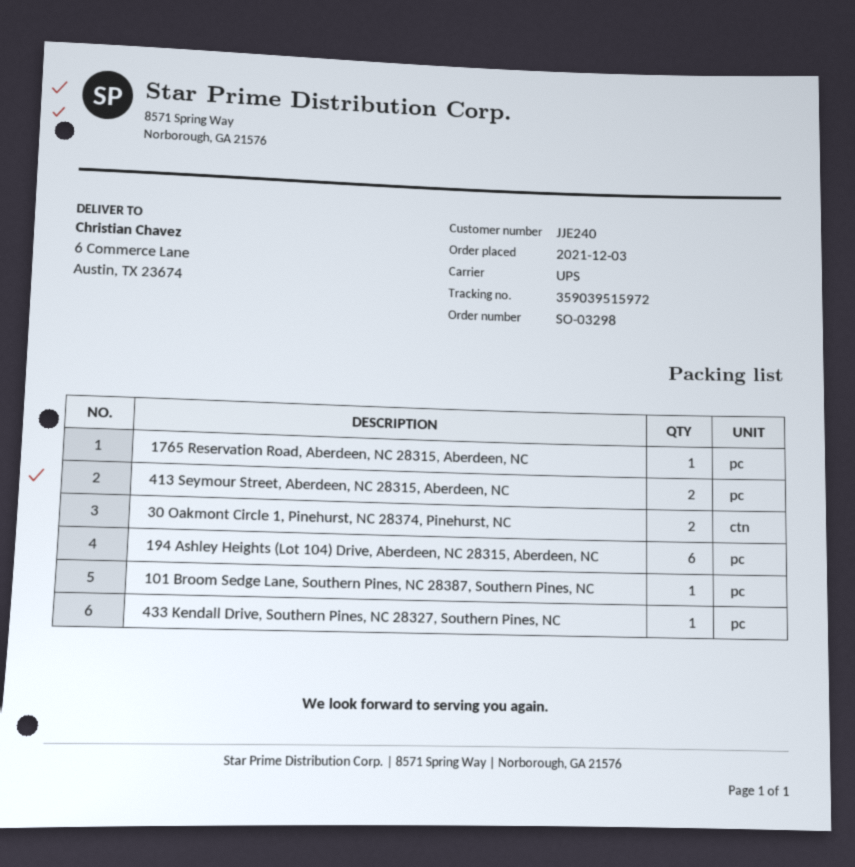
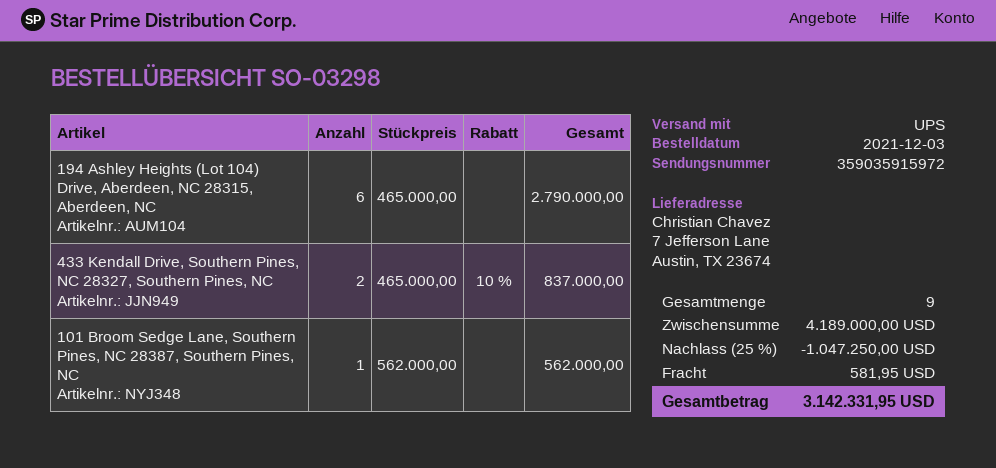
tracking number: 359039515972 -> 359035915972
ship to: 6 Commerce Lane, Austin, TX 23674 -> 7 Jefferson Lane, Austin, TX 23674
1765 Reservation Road, Aberdeen, NC 28315, Aberdeen, NC: 1 -> none
413 Seymour Street, Aberdeen, NC 28315, Aberdeen, NC: 2 -> none
30 Oakmont Circle 1, Pinehurst, NC 28374, Pinehurst, NC: 2 -> none
433 Kendall Drive, Southern Pines, NC 28327, Southern Pines, NC: 1 -> 2

